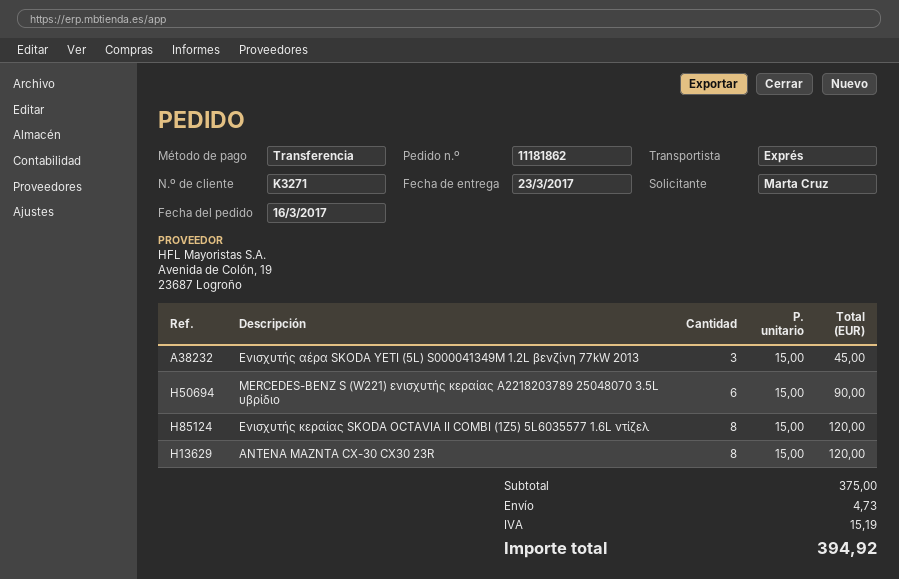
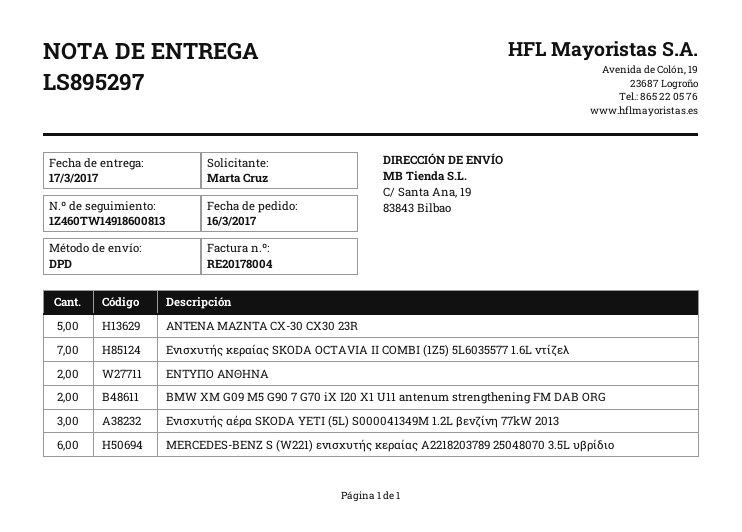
delivery date: 2017-03-23 -> 2017-03-17
shipping method: express -> DPD
Ενισχυτής κεραίας SKODA OCTAVIA II COMBI (1Z5) 5L6035577 1.6L ντίζελ: 8 -> 7
ΑΝΤΕΝΑ ΜΑΖΝΤΑ CX-30 CX30 23R: 8 -> 5
ΕΝΤΥΠΟ ΑΝΘΗΝΑ: none -> 2
BMW XM G09 M5 G90 7 G70 iX I20 X1 U11 antenum strengthening FM DAB ORG: none -> 2

